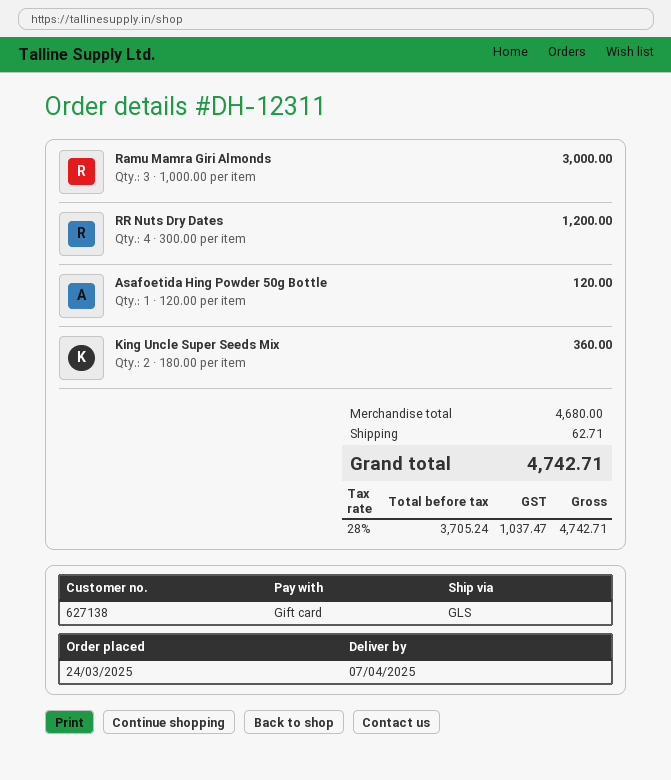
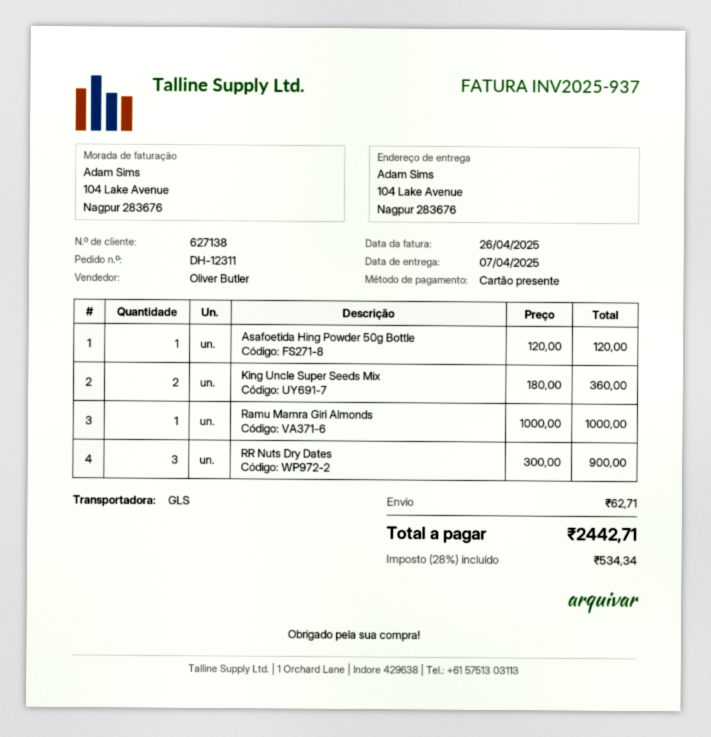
Ramu Mamra Giri Almonds: 3 x 1000.00 = 3000.00 -> 1 x 1000.00 = 1000.00
RR Nuts Dry Dates: 4 x 300.00 = 1200.00 -> 3 x 300.00 = 900.00
tax: 28% = 1037.47 -> 28% = 534.34
total: 4742.71 -> 2442.71

